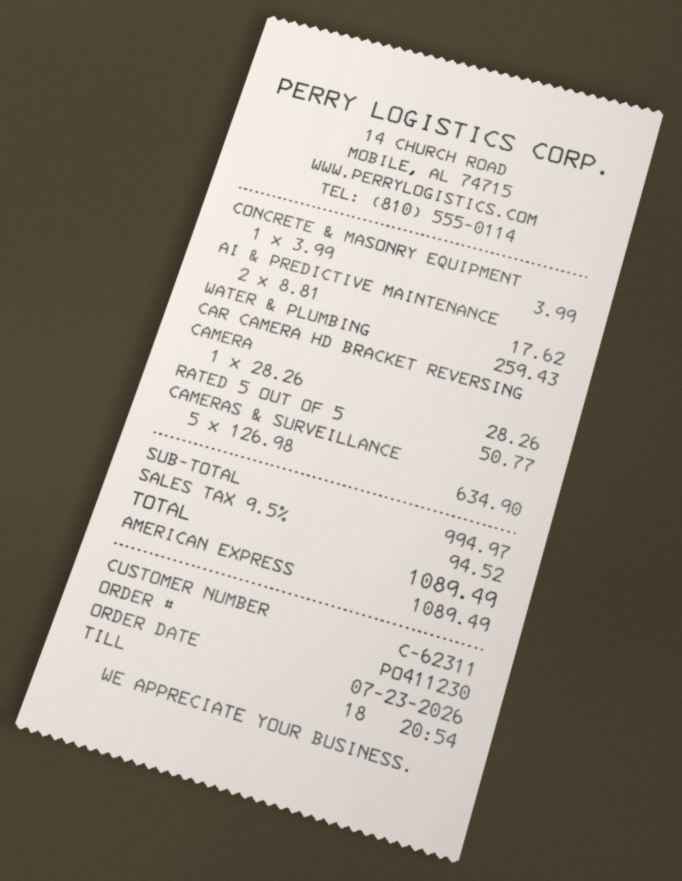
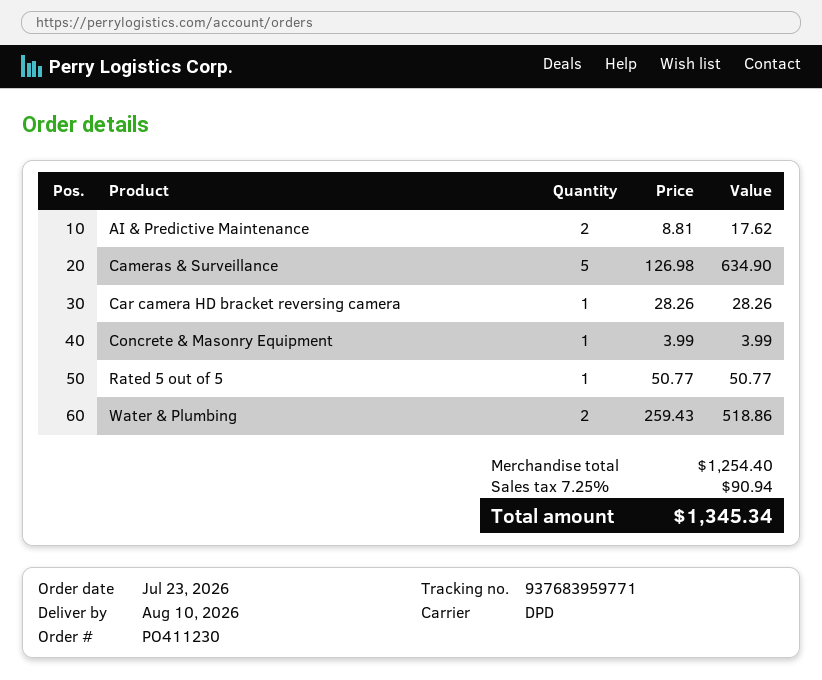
WATER & PLUMBING: 1 x 259.43 = 259.43 -> 2 x 259.43 = 518.86
subtotal: 994.97 -> 1254.40
tax: 9.5% = 94.52 -> 7.25% = 90.94
total: 1089.49 -> 1345.34

